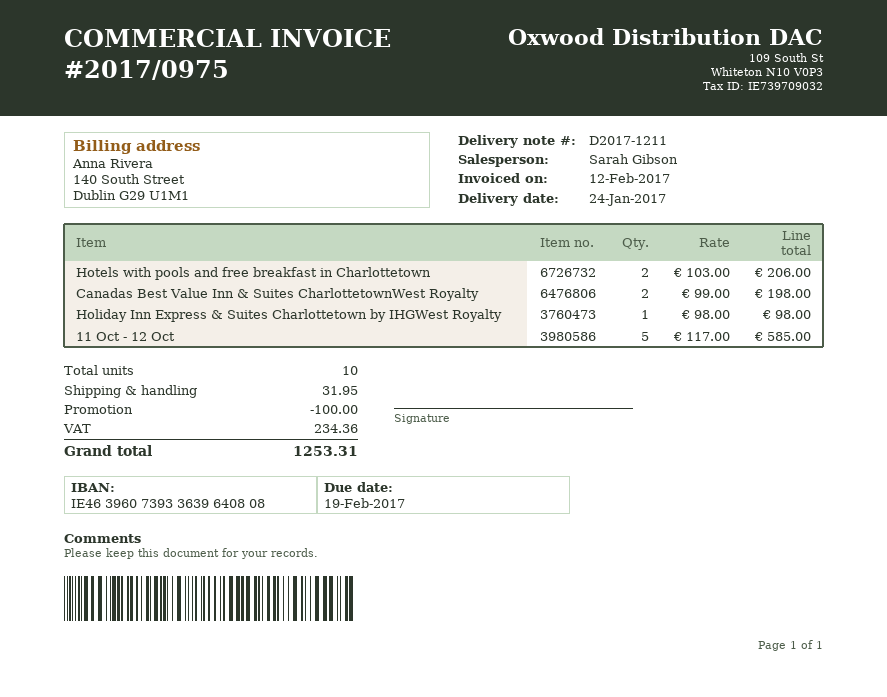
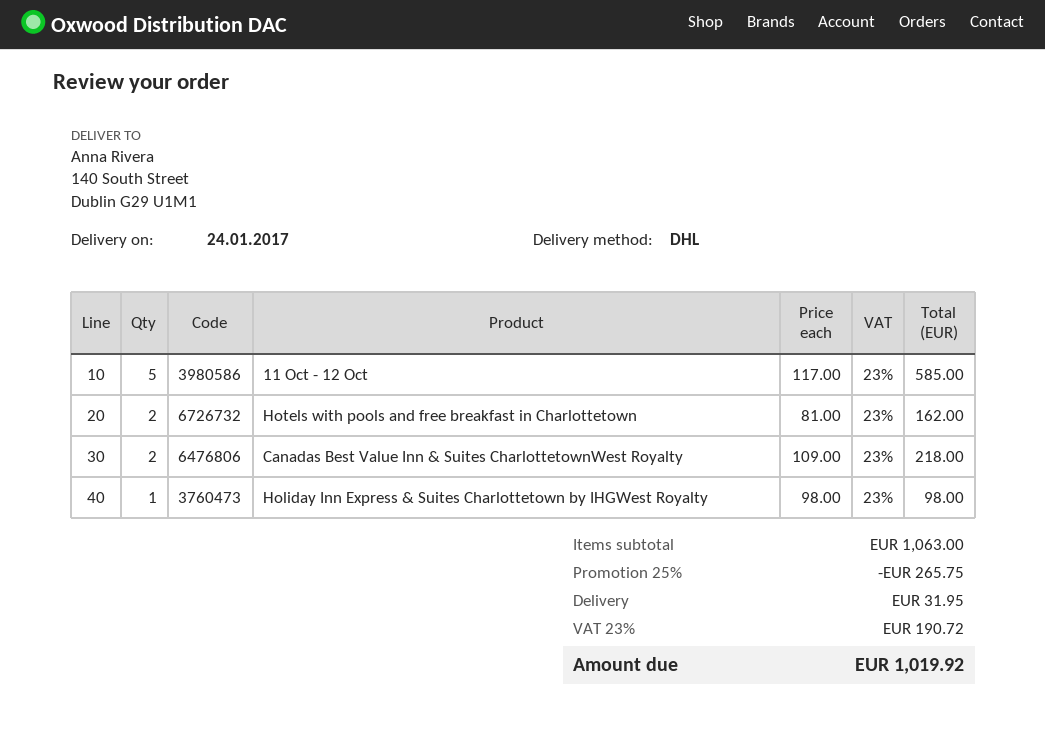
Hotels with pools and free breakfast in Charlottetown: 2 x 103.00 = 206.00 -> 2 x 81.00 = 162.00
Canadas Best Value Inn & Suites CharlottetownWest Royalty: 2 x 99.00 = 198.00 -> 2 x 109.00 = 218.00
discount: 100.00 -> 265.75
tax: 234.36 -> 190.72
total: 1253.31 -> 1019.92

